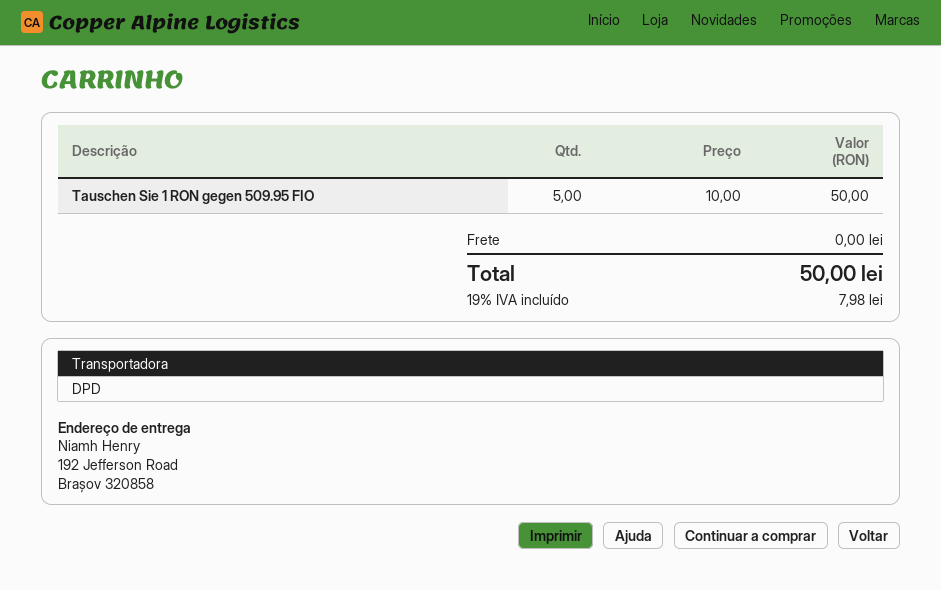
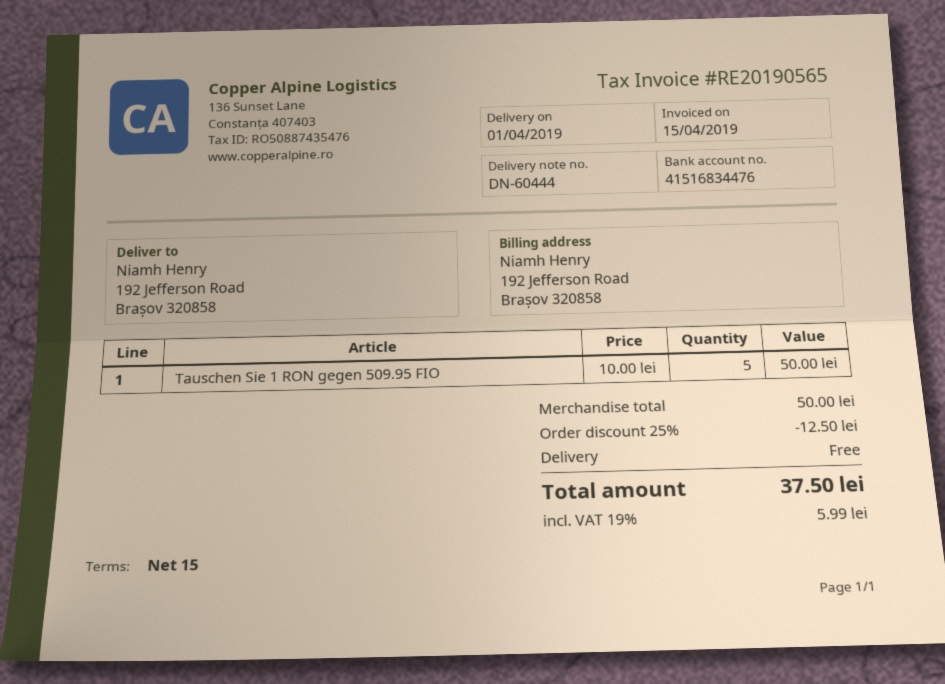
discount: none -> 25% = 12.50
tax: 19% = 7.98 -> 19% = 5.99
total: 50.00 -> 37.50

